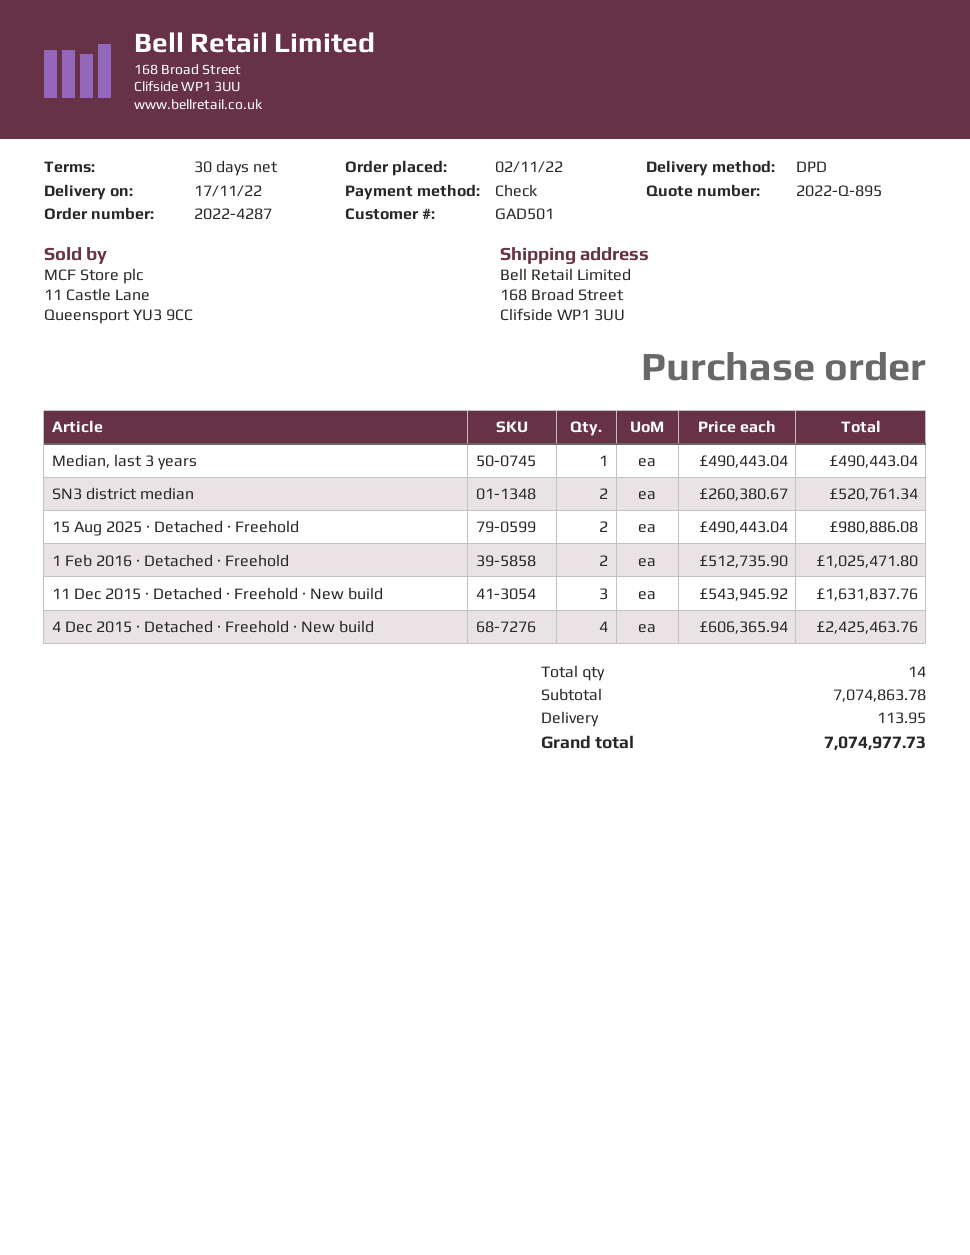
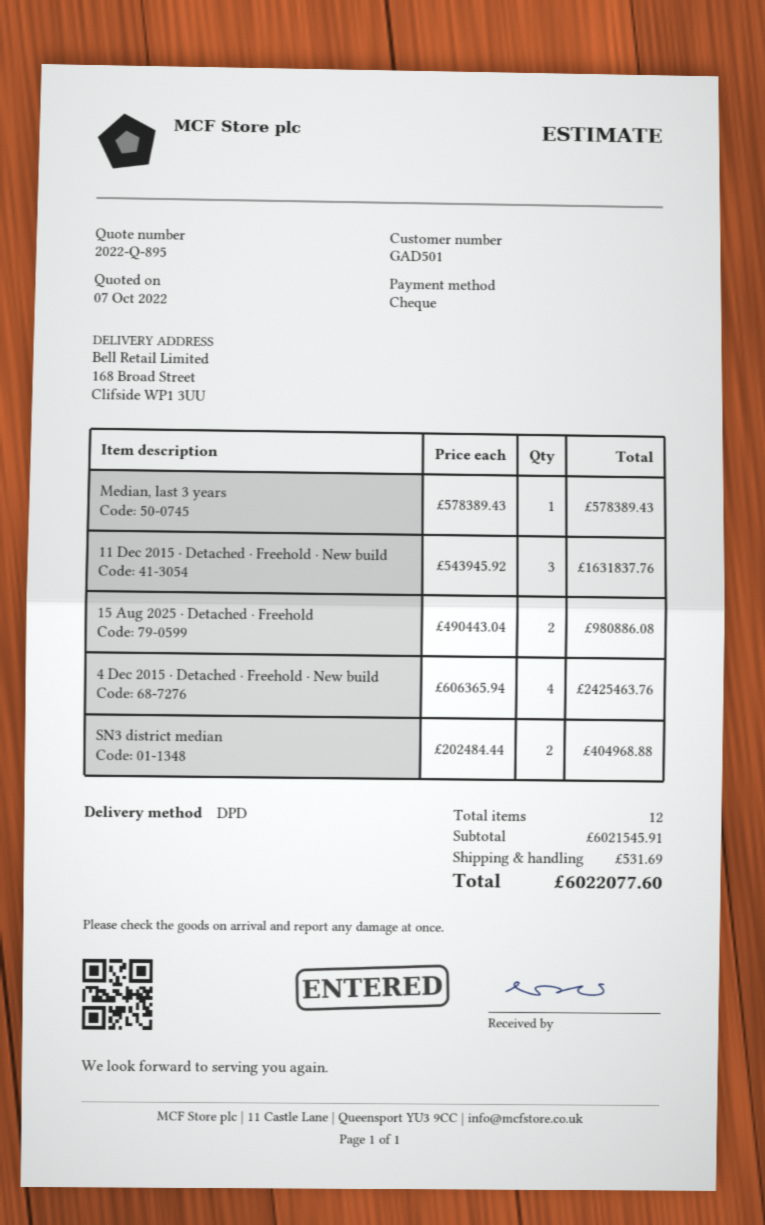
Median, last 3 years: 1 x 490443.04 = 490443.04 -> 1 x 578389.43 = 578389.43
SN3 district median: 2 x 260380.67 = 520761.34 -> 2 x 202484.44 = 404968.88
1 Feb 2016 · Detached · Freehold: 2 x 512735.90 = 1025471.80 -> none
total quantity: 14 -> 12
subtotal: 7074863.78 -> 6021545.91
shipping: 113.95 -> 531.69
total: 7074977.73 -> 6022077.60

